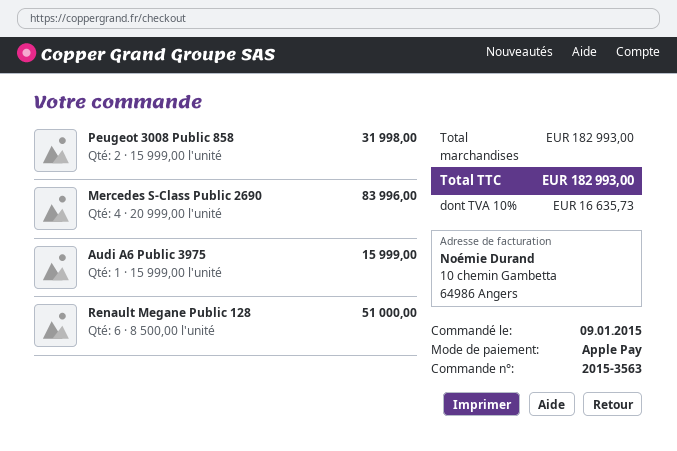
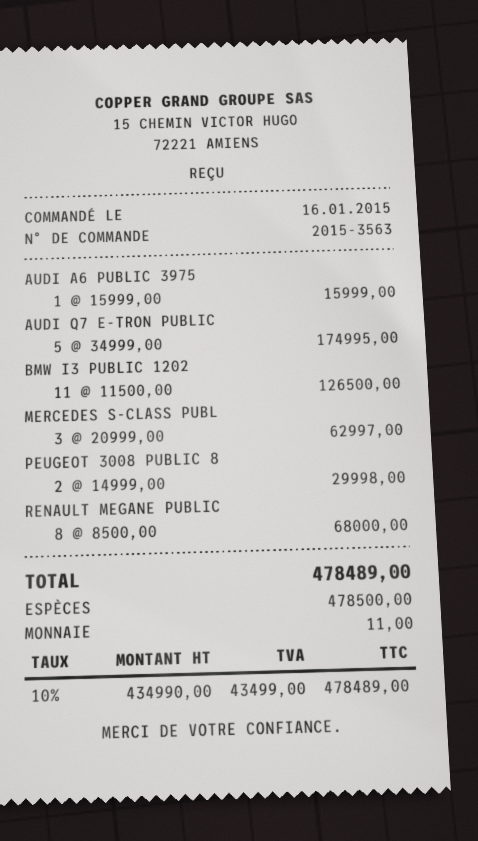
order date: 2015-01-09 -> 2015-01-16
payment method: Apple Pay -> cash
Peugeot 3008 Public 858: 2 x 15999.00 = 31998.00 -> 2 x 14999.00 = 29998.00
Mercedes S-Class Public 2690: 4 x 20999.00 = 83996.00 -> 3 x 20999.00 = 62997.00
Renault Megane Public 128: 6 x 8500.00 = 51000.00 -> 8 x 8500.00 = 68000.00
AUDI Q7 E-TRON PUBLIC: none -> 5 x 34999.00 = 174995.00
BMW I3 PUBLIC 1202: none -> 11 x 11500.00 = 126500.00
tax: 10% = 16635.73 -> 10% = 43499.00
total: 182993.00 -> 478489.00

